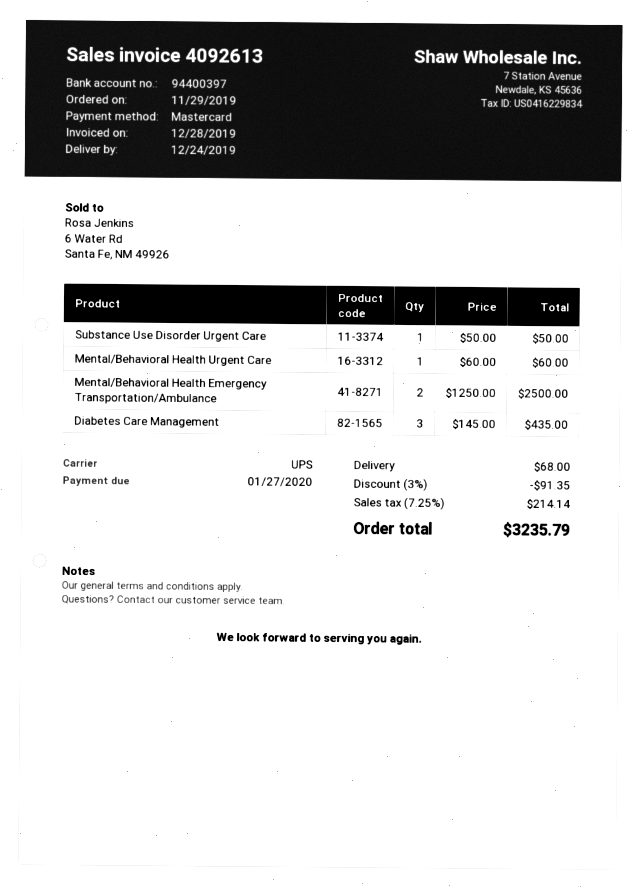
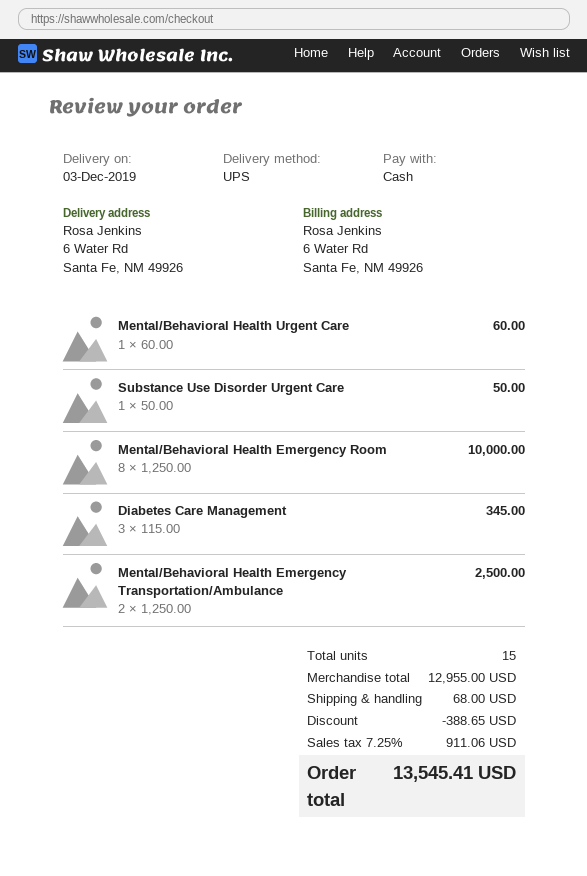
delivery date: 2019-12-24 -> 2019-12-03
payment method: Mastercard -> cash
Diabetes Care Management: 3 x 145.00 = 435.00 -> 3 x 115.00 = 345.00
Mental/Behavioral Health Emergency Room: none -> 8 x 1250.00 = 10000.00
discount: 91.35 -> 388.65
tax: 7.25% = 214.14 -> 7.25% = 911.06
total: 3235.79 -> 13545.41

